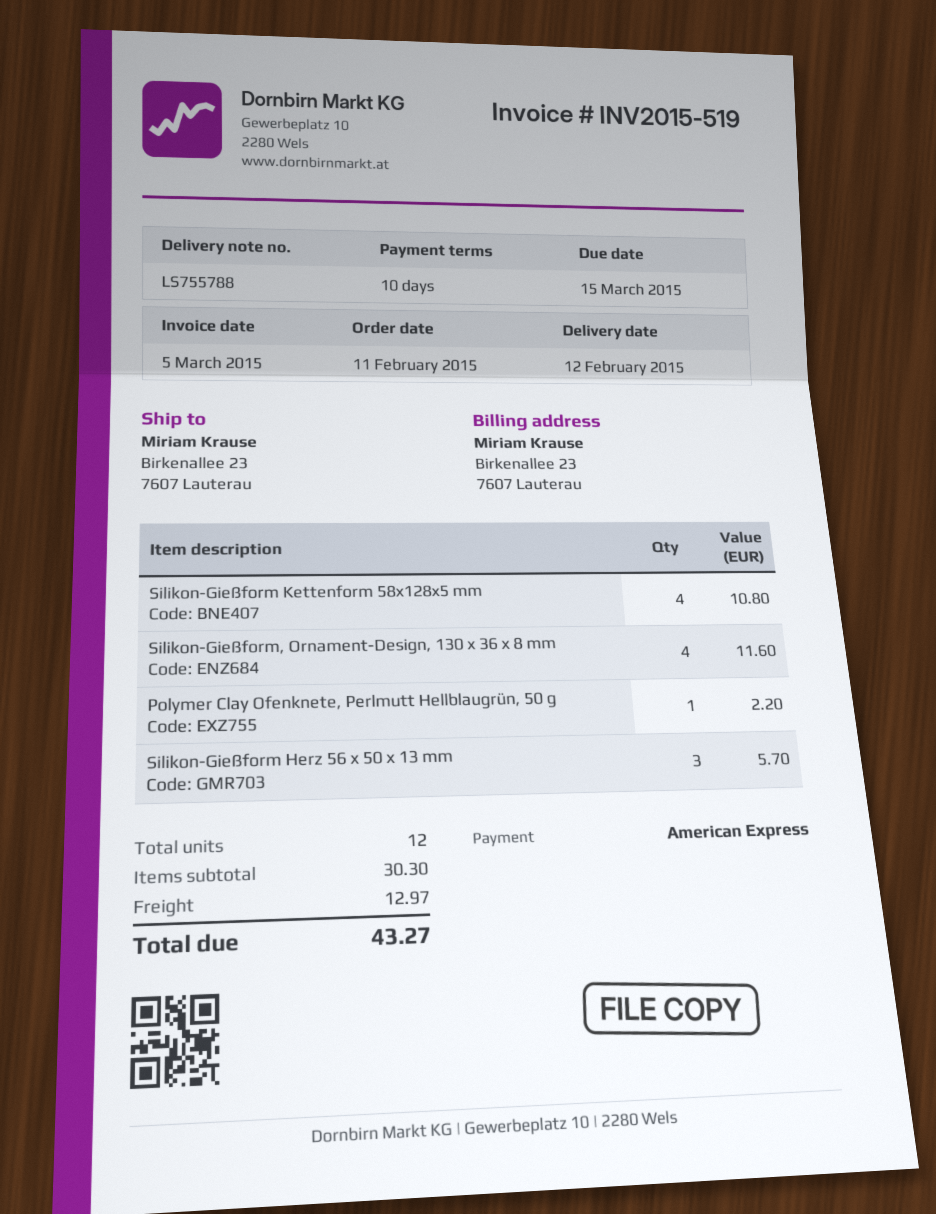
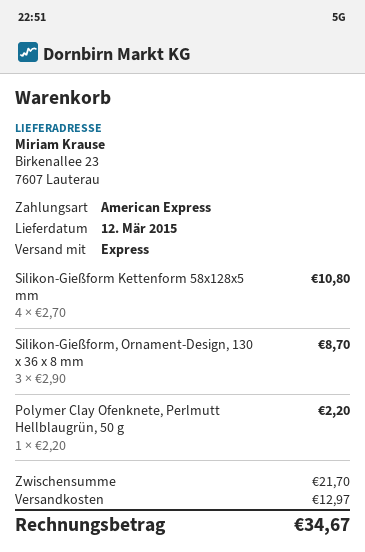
delivery date: 2015-02-12 -> 2015-03-12
Silikon-Gießform, Ornament-Design, 130 x 36 x 8 mm: 4 for 11.60 -> 3 for 8.70
Silikon-Gießform Herz 56 x 50 x 13 mm: 3 for 5.70 -> none
subtotal: 30.30 -> 21.70
total: 43.27 -> 34.67

